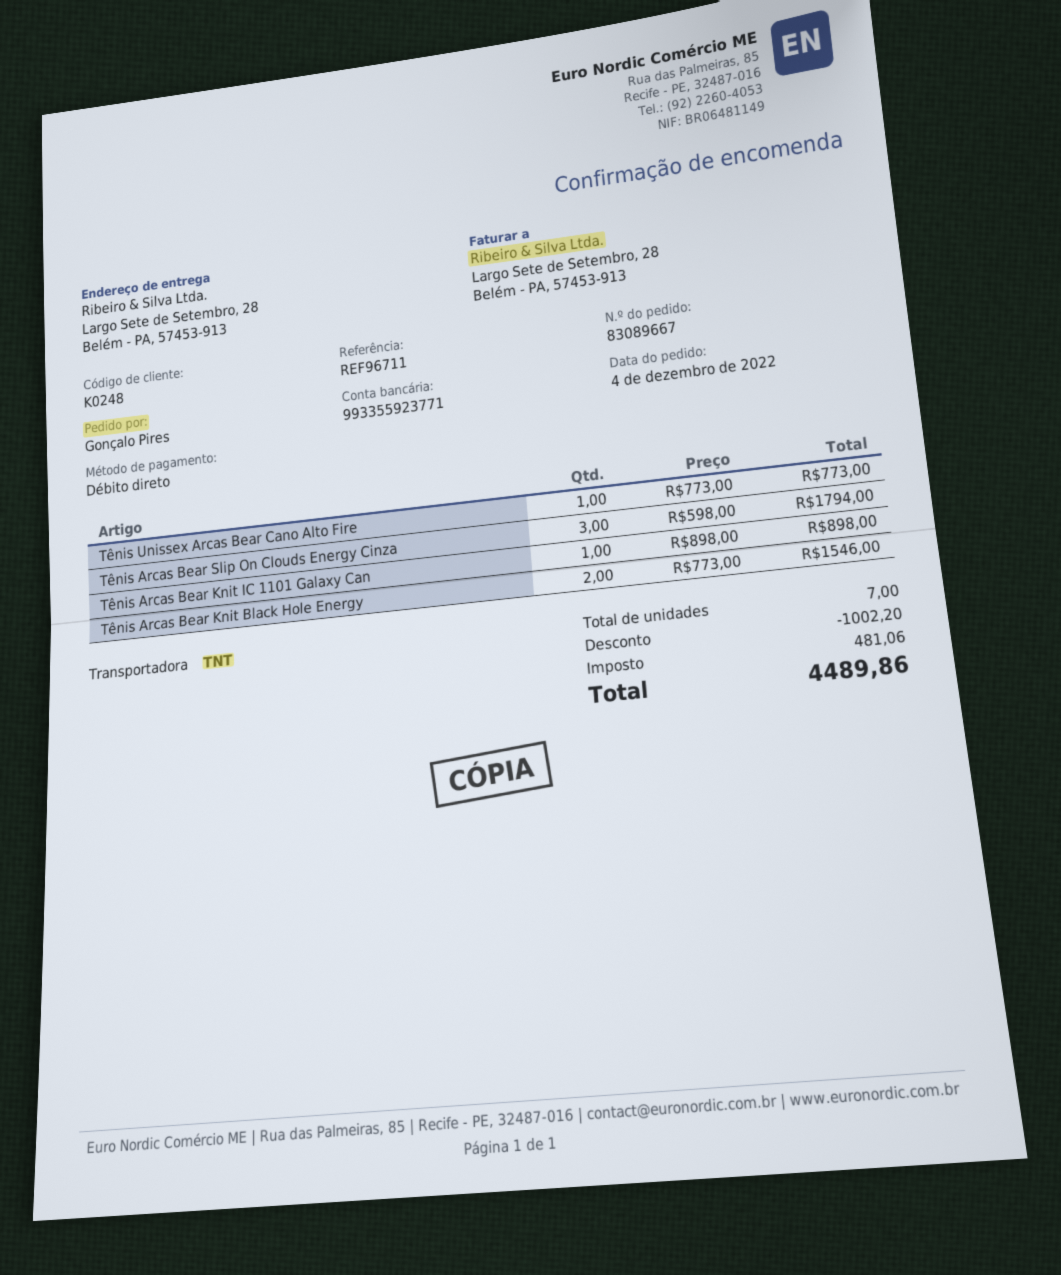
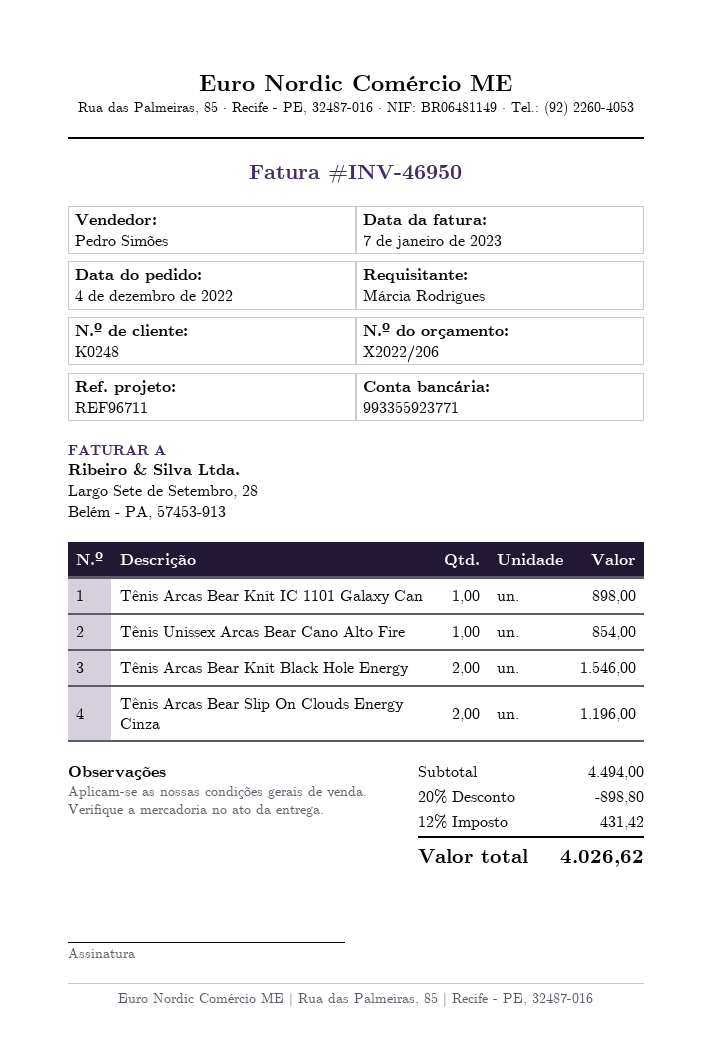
ordered by: Gonçalo Pires -> Márcia Rodrigues
Tênis Unissex Arcas Bear Cano Alto Fire: 1 for 773.00 -> 1 for 854.00
Tênis Arcas Bear Slip On Clouds Energy Cinza: 3 for 1794.00 -> 2 for 1196.00
discount: 1002.20 -> 898.80
tax: 481.06 -> 431.42
total: 4489.86 -> 4026.62

